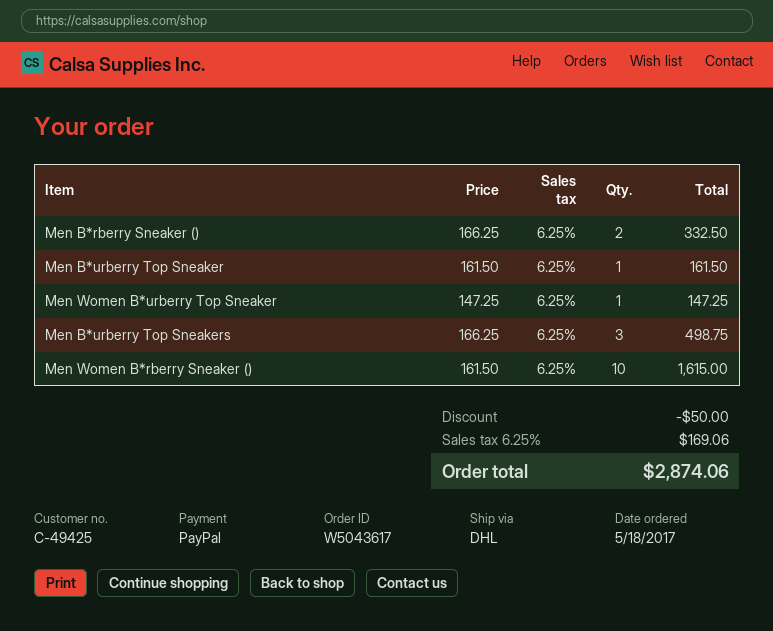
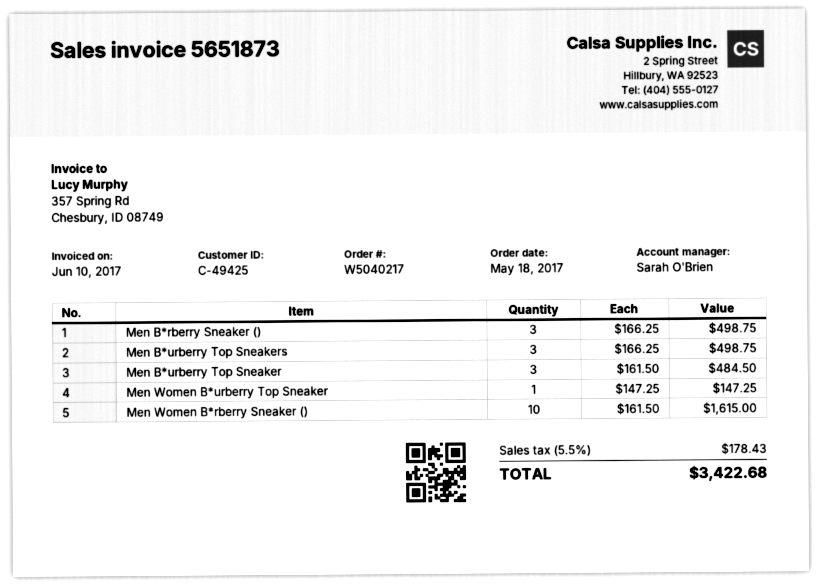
order number: W5043617 -> W5040217
Men B*rberry Sneaker (): 2 x 166.25 = 332.50 -> 3 x 166.25 = 498.75
Men B*urberry Top Sneaker: 1 x 161.50 = 161.50 -> 3 x 161.50 = 484.50
discount: 50.00 -> none
tax: 6.25% = 169.06 -> 5.5% = 178.43
total: 2874.06 -> 3422.68

